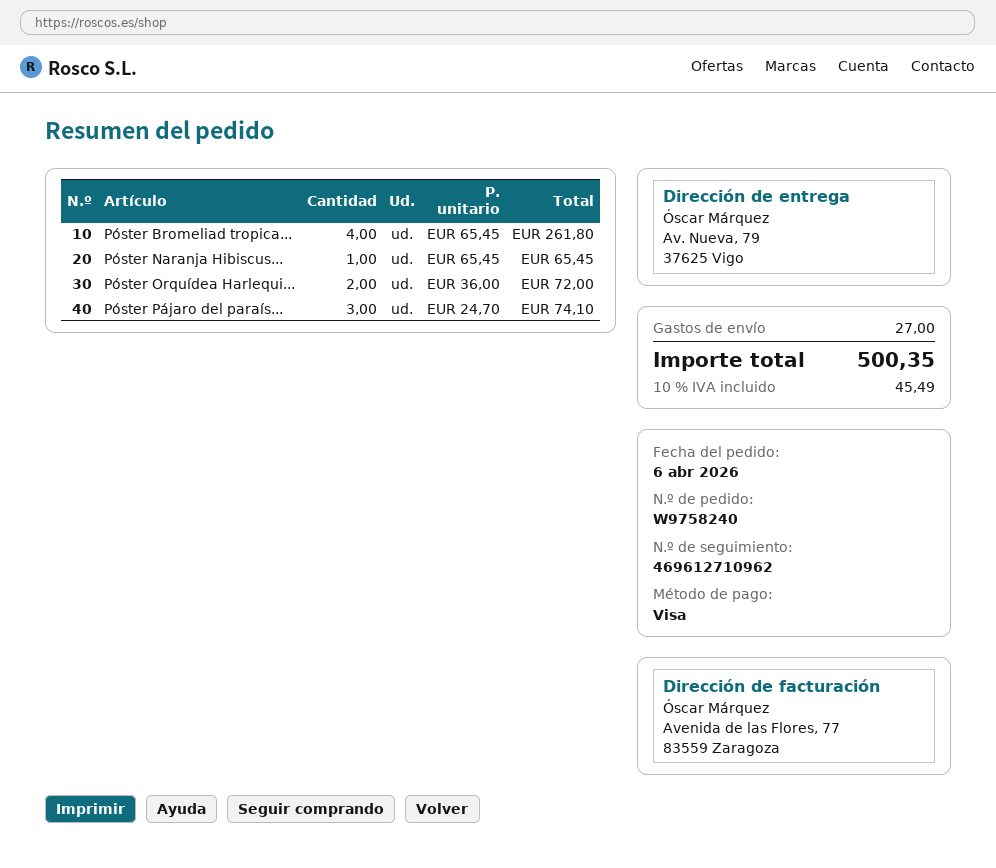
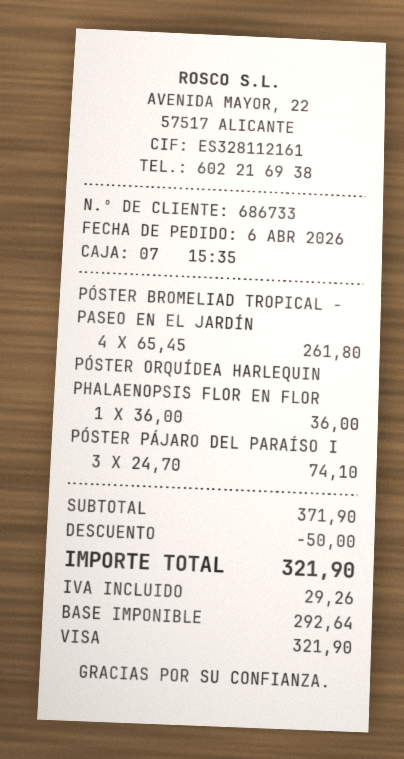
Póster Naranja Hibiscus...: 1 x 65.45 = 65.45 -> none
Póster Orquídea Harlequi...: 2 x 36.00 = 72.00 -> 1 x 36.00 = 36.00
discount: none -> 50.00
shipping: 27.00 -> none
tax: 45.49 -> 29.26
total: 500.35 -> 321.90

